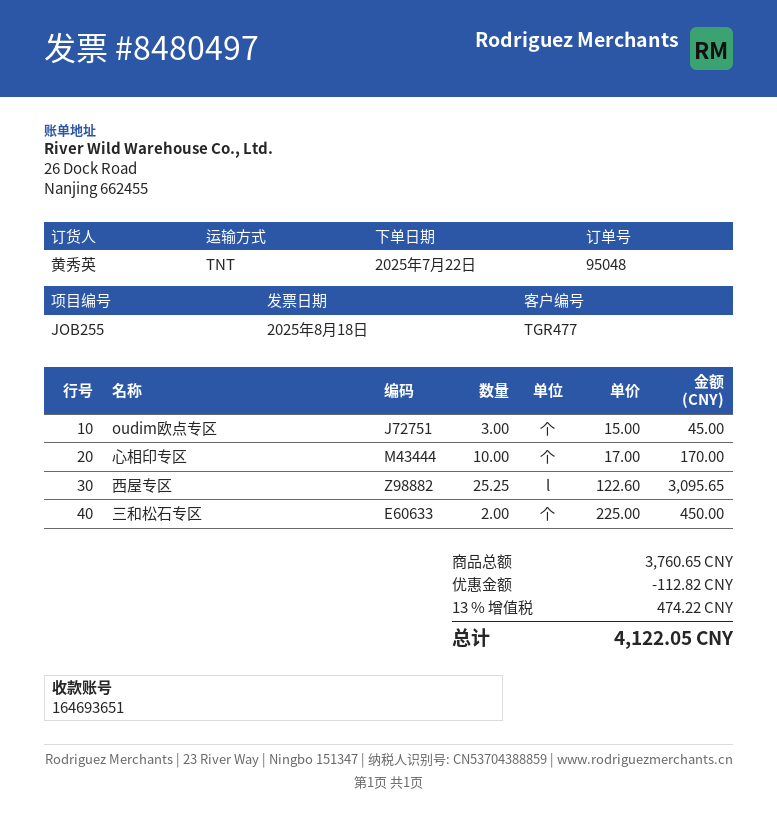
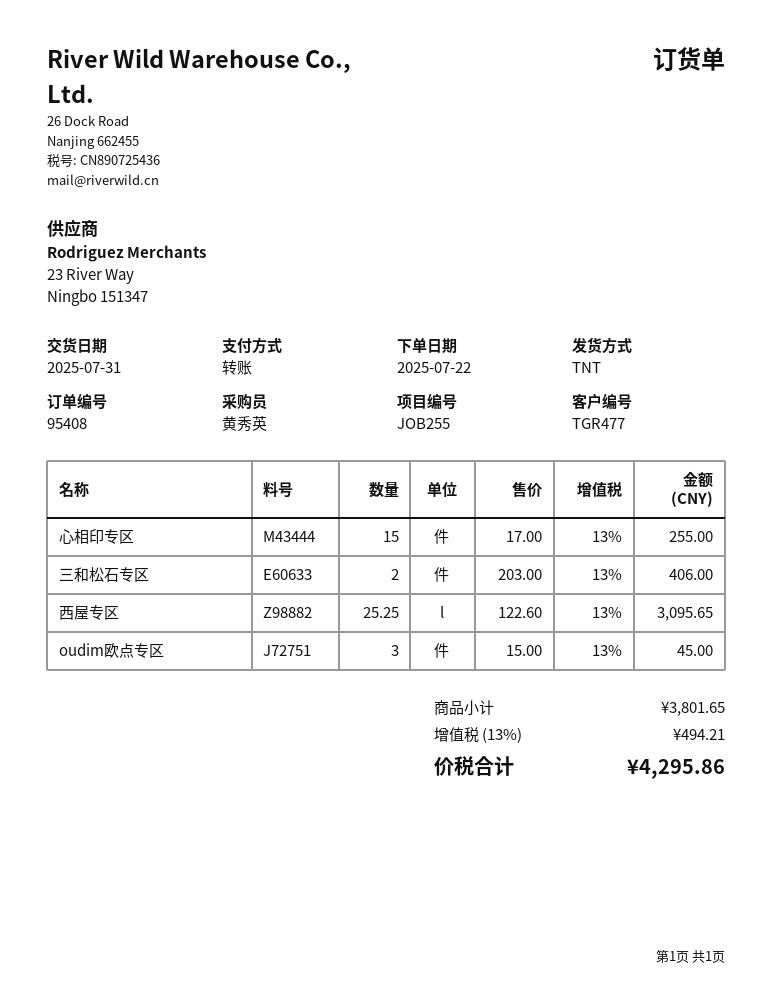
order number: 95048 -> 95408
心相印专区: 10 x 17.00 = 170.00 -> 15 x 17.00 = 255.00
三和松石专区: 2 x 225.00 = 450.00 -> 2 x 203.00 = 406.00
subtotal: 3760.65 -> 3801.65
discount: 112.82 -> none
tax: 13% = 474.22 -> 13% = 494.21
total: 4122.05 -> 4295.86

